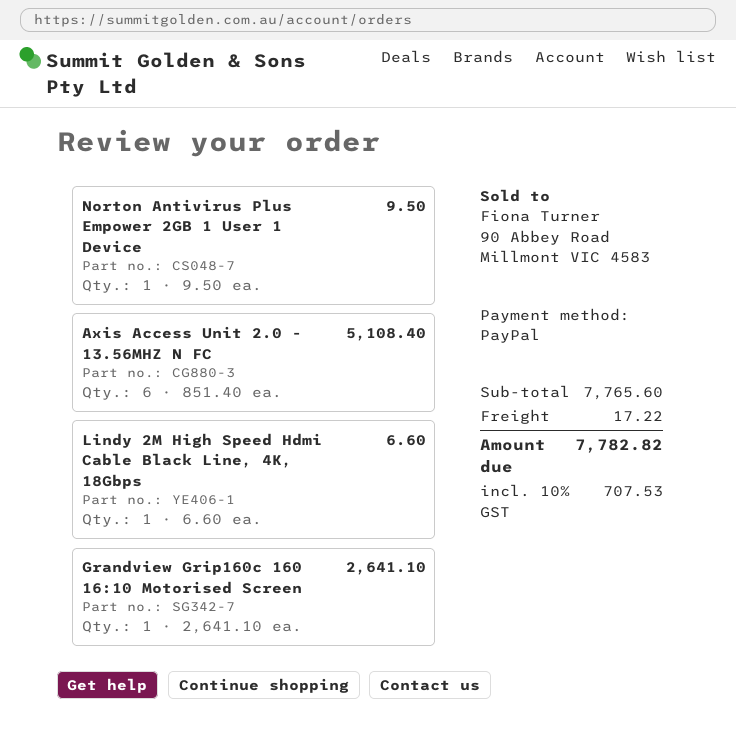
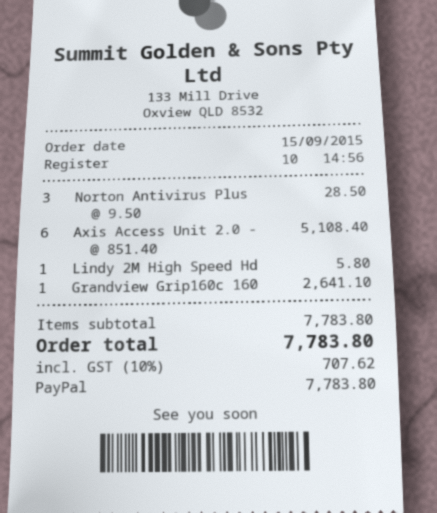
Norton Antivirus Plus Empower 2GB 1 User 1 Device: 1 x 9.50 = 9.50 -> 3 x 9.50 = 28.50
Lindy 2M High Speed Hdmi Cable Black Line, 4K, 18Gbps: 1 x 6.60 = 6.60 -> 1 x 5.80 = 5.80
subtotal: 7765.60 -> 7783.80
shipping: 17.22 -> none
tax: 10% = 707.53 -> 10% = 707.62
total: 7782.82 -> 7783.80

